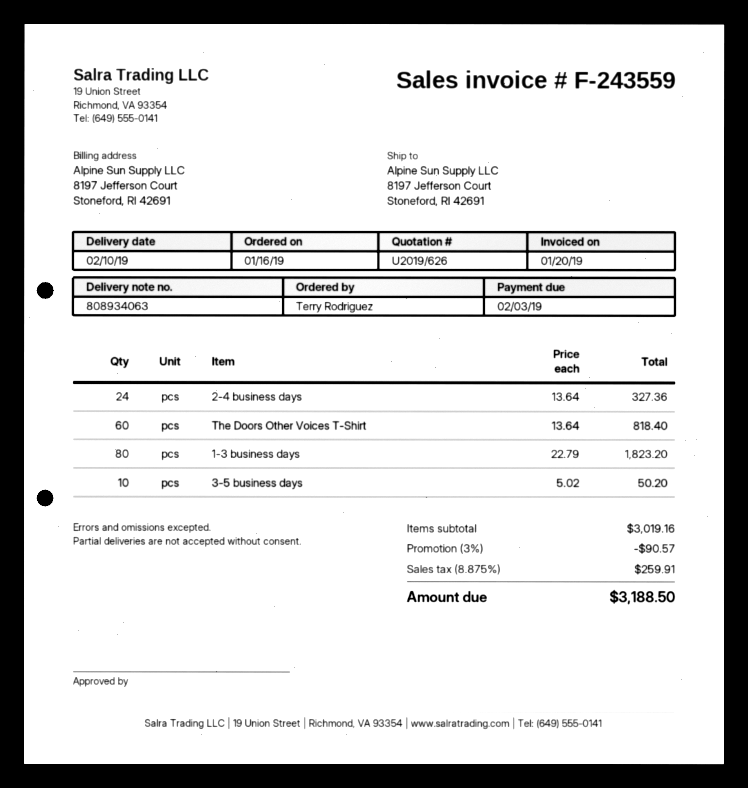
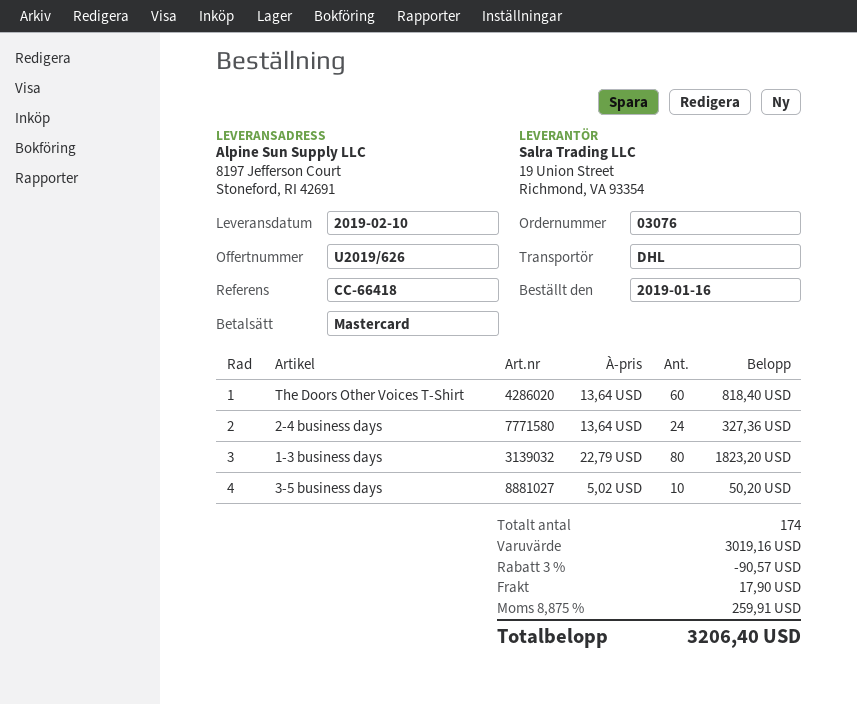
shipping: none -> 17.90
total: 3188.50 -> 3206.40

